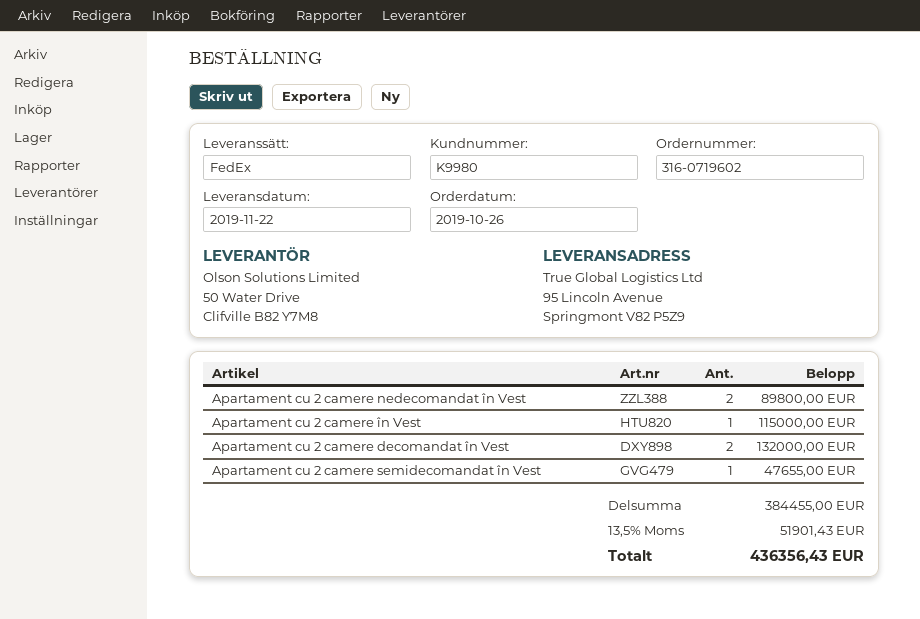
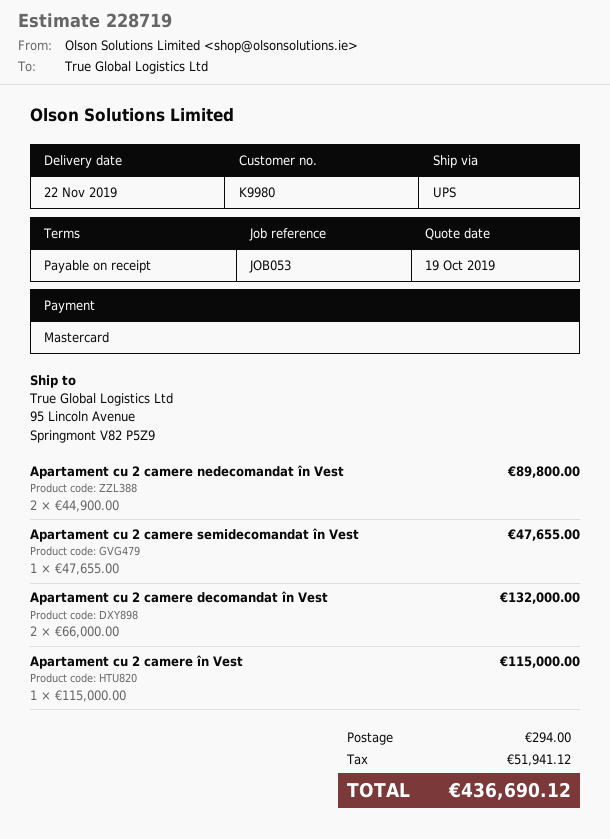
shipping method: FedEx -> UPS
shipping: none -> 294.00
tax: 51901.43 -> 51941.12
total: 436356.43 -> 436690.12

